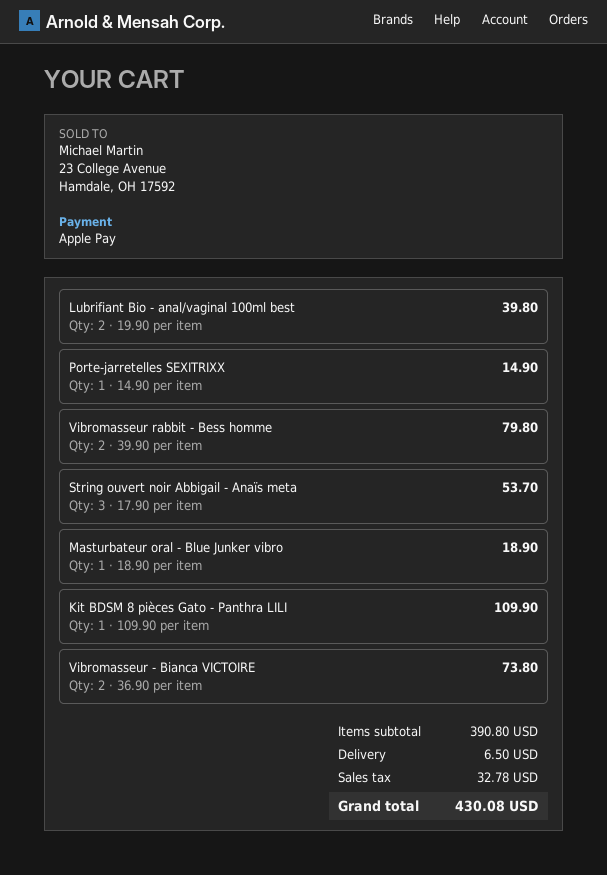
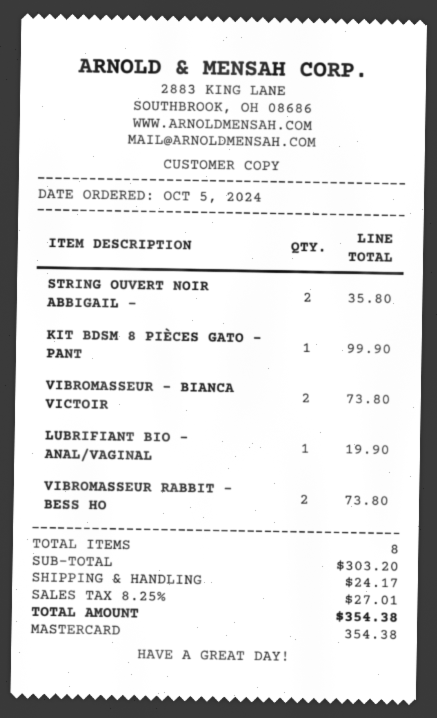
payment method: Apple Pay -> Mastercard
Lubrifiant Bio - anal/vaginal 100ml best: 2 for 39.80 -> 1 for 19.90
Porte-jarretelles SEXITRIXX: 1 for 14.90 -> none
Vibromasseur rabbit - Bess homme: 2 for 79.80 -> 2 for 73.80
String ouvert noir Abbigail - Anaïs meta: 3 for 53.70 -> 2 for 35.80
Masturbateur oral - Blue Junker vibro: 1 for 18.90 -> none
Kit BDSM 8 pièces Gato - Panthra LILI: 1 for 109.90 -> 1 for 99.90
subtotal: 390.80 -> 303.20
shipping: 6.50 -> 24.17
tax: 32.78 -> 27.01
total: 430.08 -> 354.38

